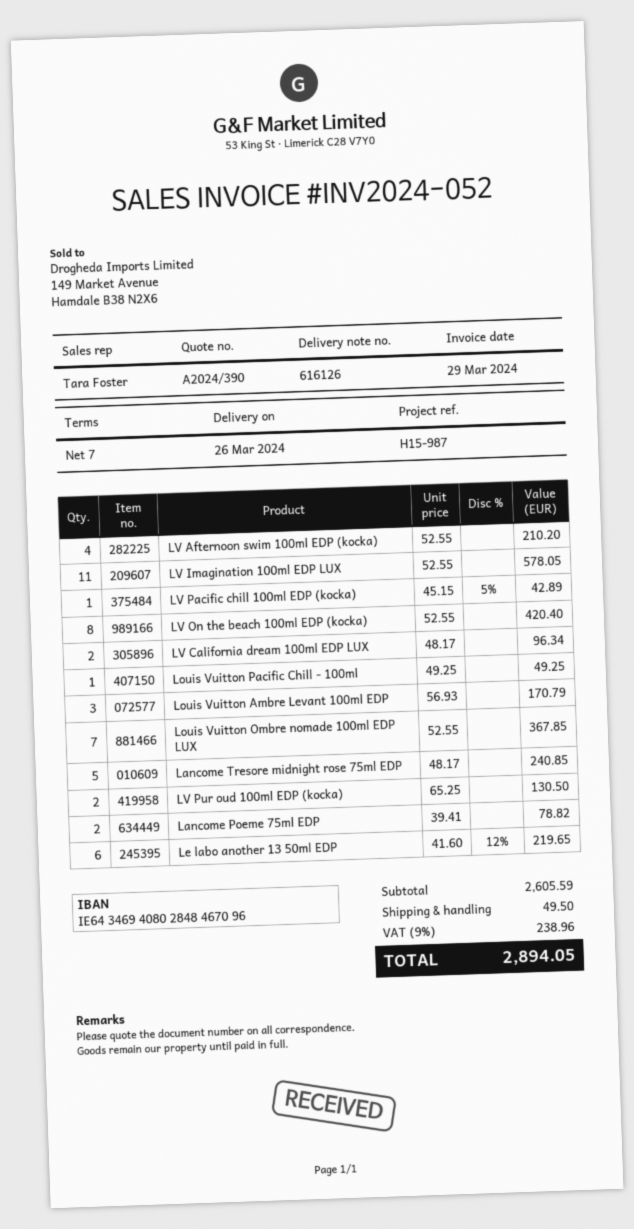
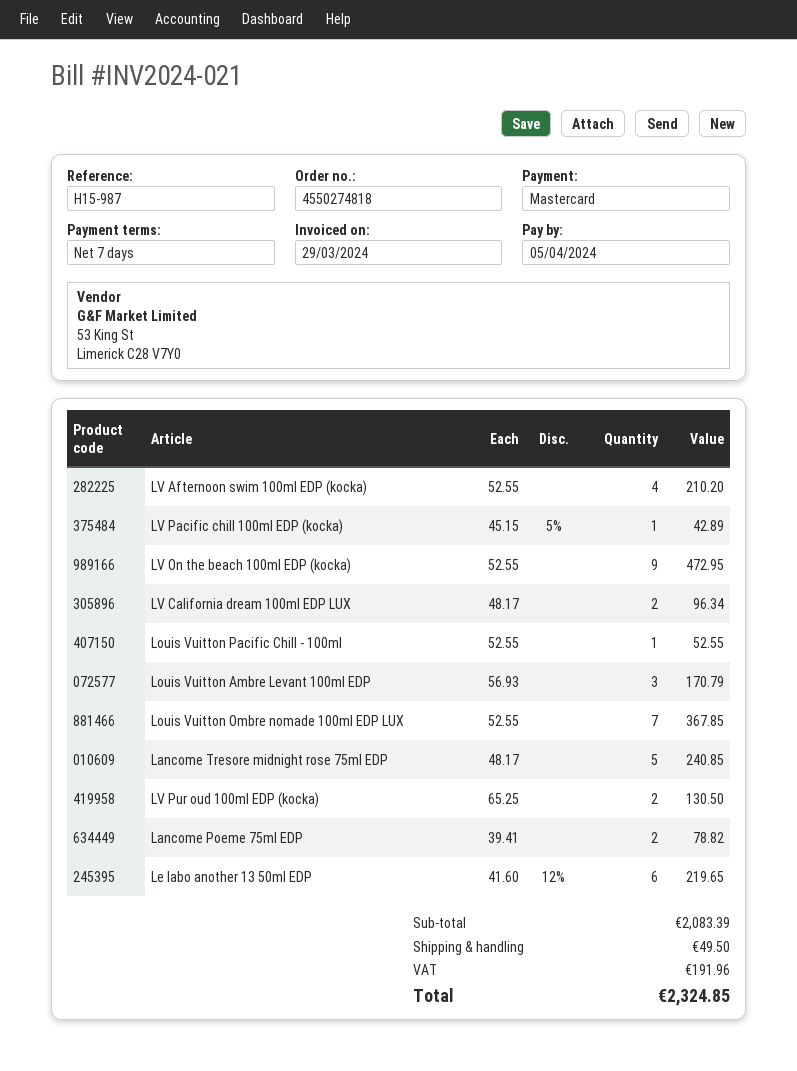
invoice number: INV2024-052 -> INV2024-021
LV Imagination 100ml EDP LUX: 11 x 52.55 = 578.05 -> none
LV On the beach 100ml EDP (kocka): 8 x 52.55 = 420.40 -> 9 x 52.55 = 472.95
Louis Vuitton Pacific Chill - 100ml: 1 x 49.25 = 49.25 -> 1 x 52.55 = 52.55
subtotal: 2605.59 -> 2083.39
tax: 238.96 -> 191.96
total: 2894.05 -> 2324.85

